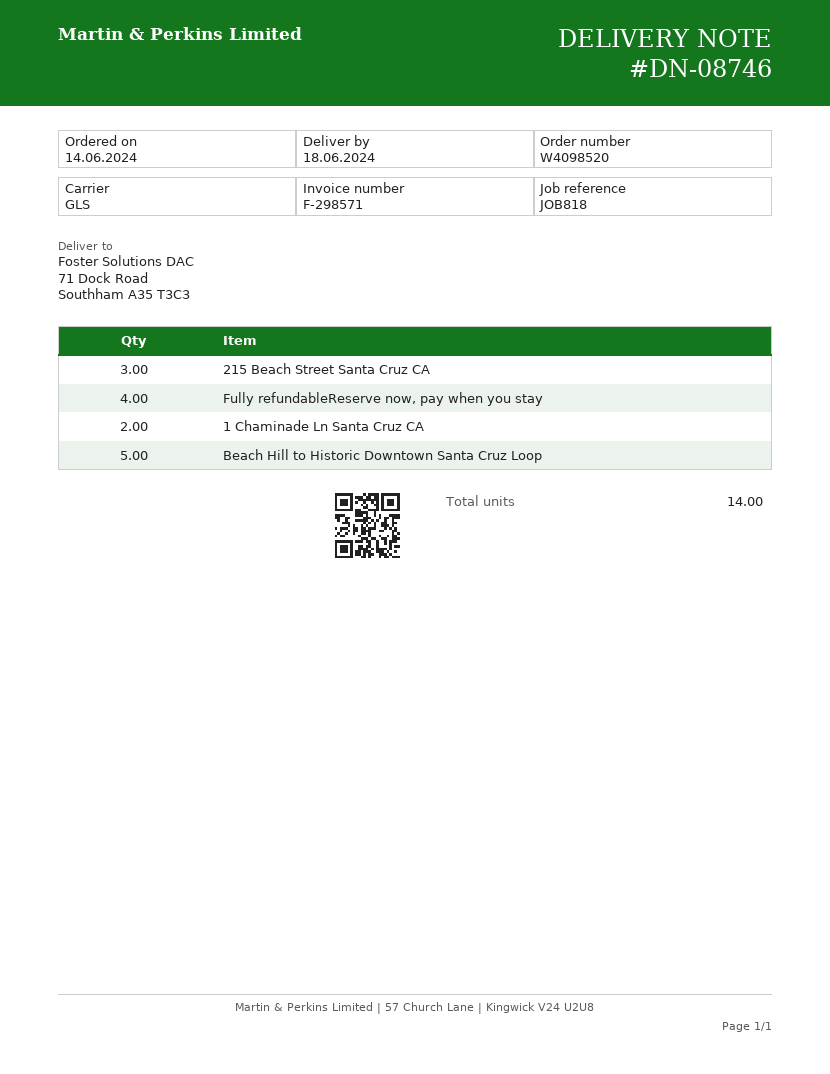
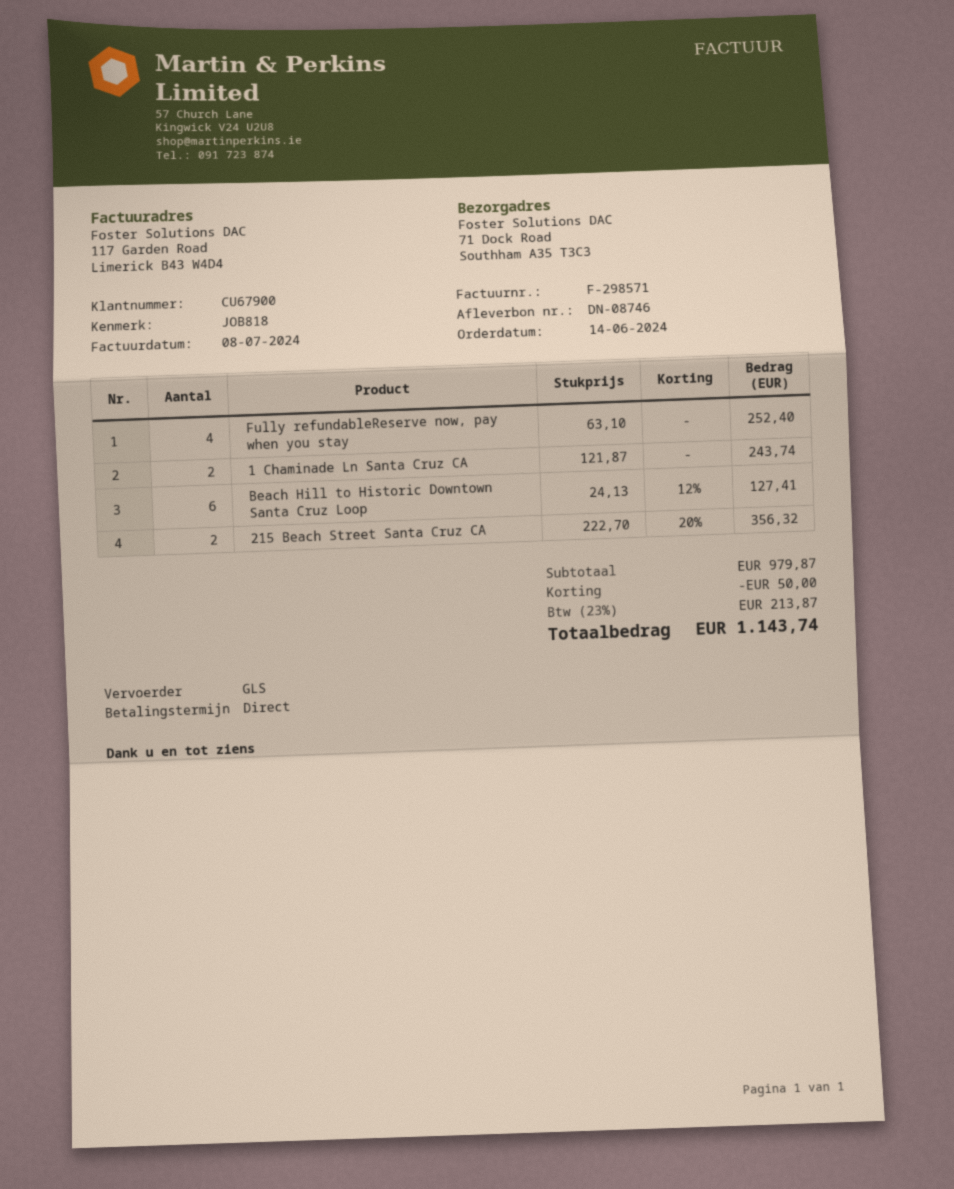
215 Beach Street Santa Cruz CA: 3 -> 2
Beach Hill to Historic Downtown Santa Cruz Loop: 5 -> 6

